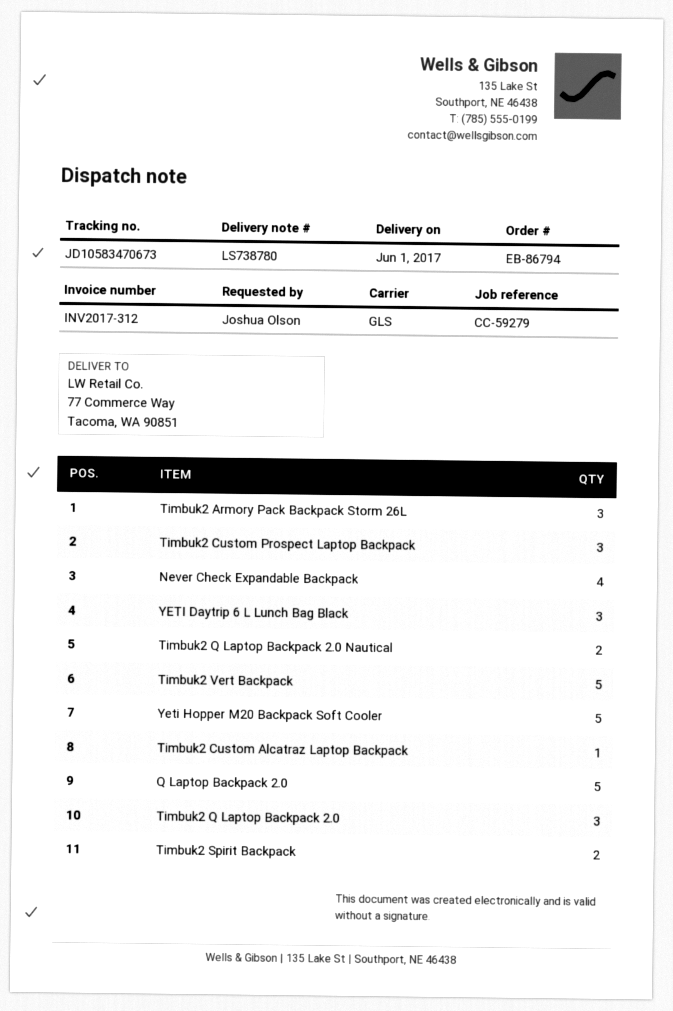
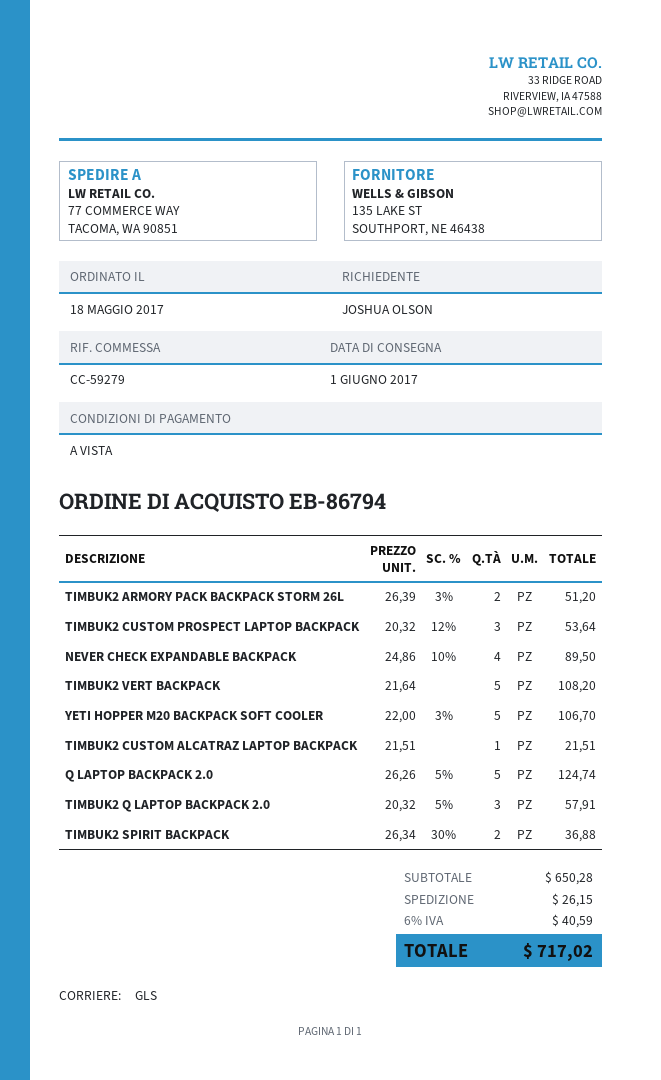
Timbuk2 Armory Pack Backpack Storm 26L: 3 -> 2
YETI Daytrip 6 L Lunch Bag Black: 3 -> none
Timbuk2 Q Laptop Backpack 2.0 Nautical: 2 -> none

